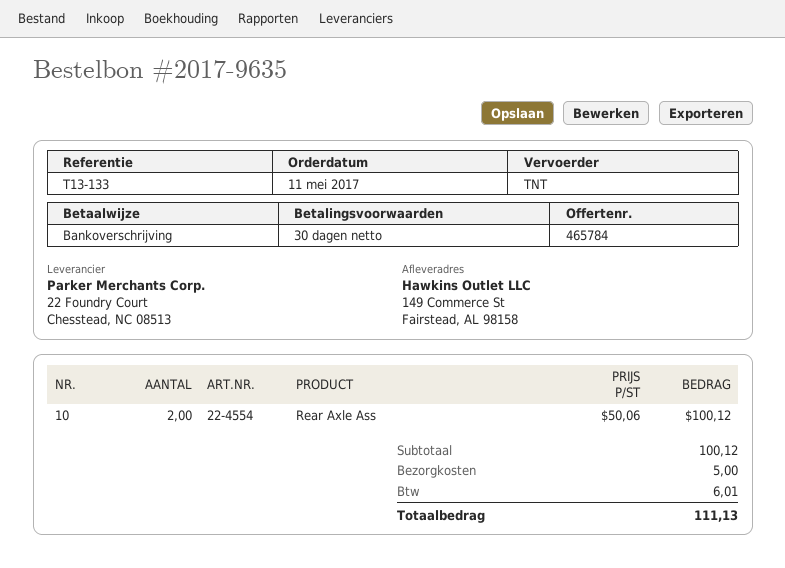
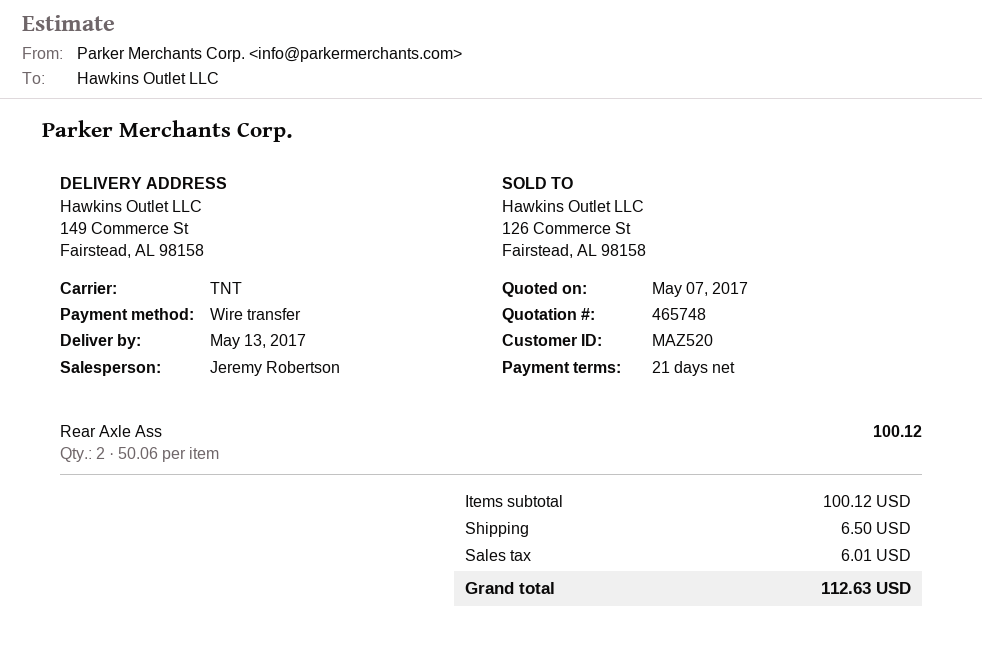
quote number: 465784 -> 465748
payment terms: 30 days -> 21 days
shipping: 5.00 -> 6.50
total: 111.13 -> 112.63

